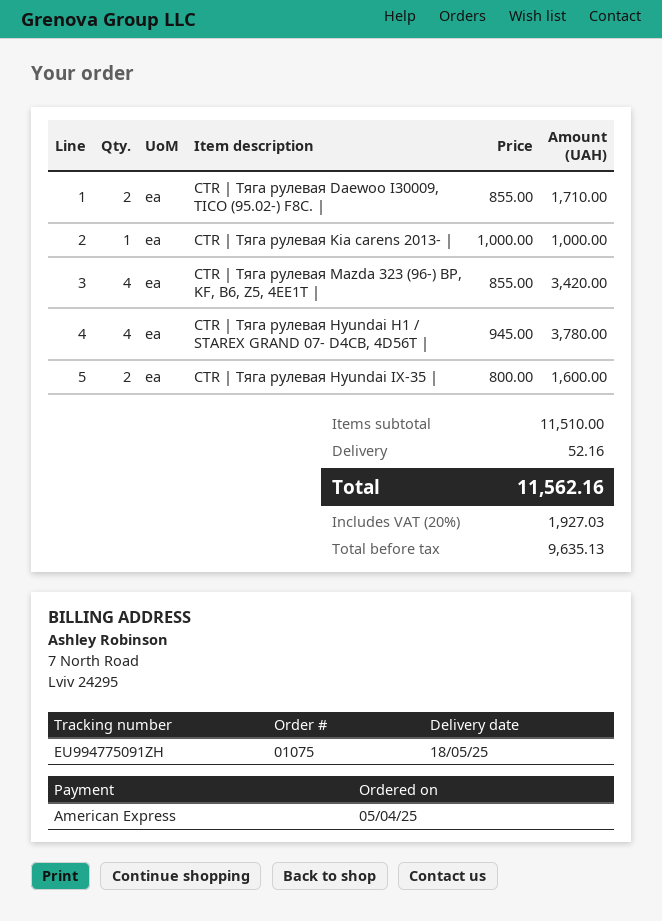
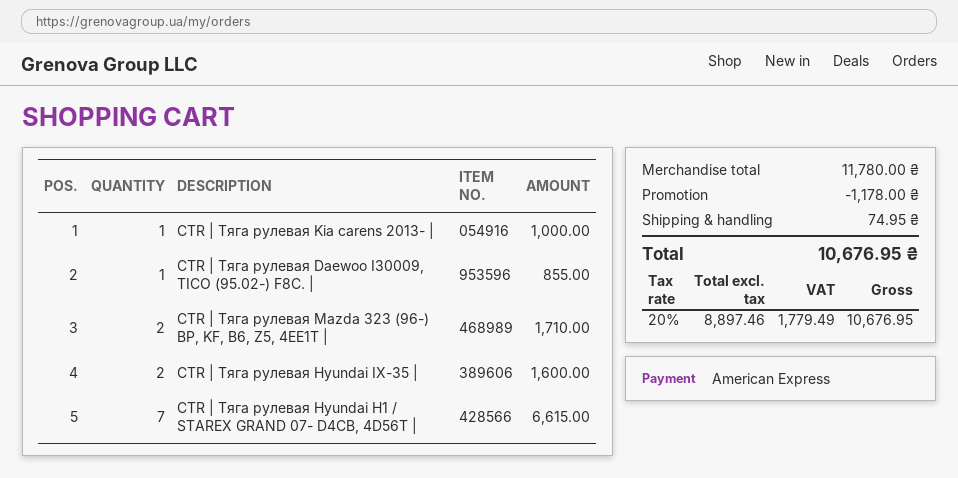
CTR | Тяга рулевая Daewoo I30009, TICO (95.02-) F8C. |: 2 for 1710.00 -> 1 for 855.00
CTR | Тяга рулевая Mazda 323 (96-) BP, KF, B6, Z5, 4EE1T |: 4 for 3420.00 -> 2 for 1710.00
CTR | Тяга рулевая Hyundai H1 / STAREX GRAND 07- D4CB, 4D56T |: 4 for 3780.00 -> 7 for 6615.00
subtotal: 11510.00 -> 11780.00
discount: none -> 1178.00
shipping: 52.16 -> 74.95
net: 9635.13 -> 8897.46
tax: 20% = 1927.03 -> 20% = 1779.49
total: 11562.16 -> 10676.95

